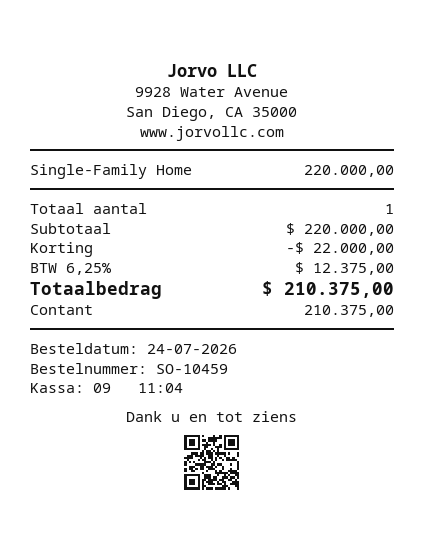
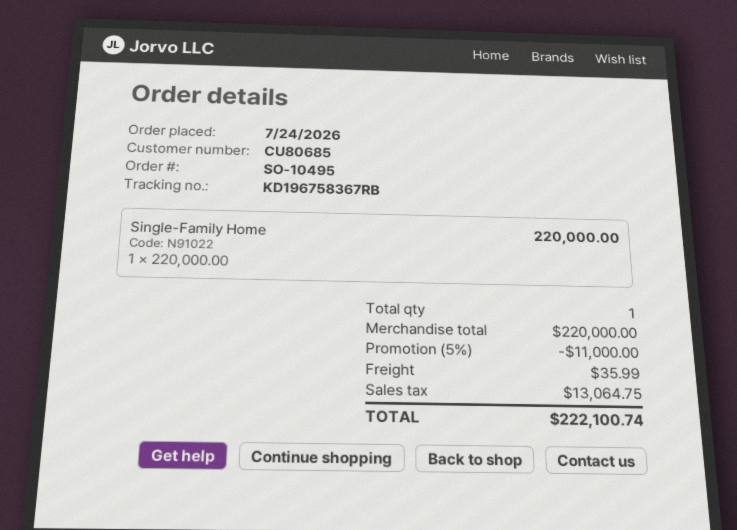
order number: SO-10459 -> SO-10495
discount: 22000.00 -> 11000.00
shipping: none -> 35.99
tax: 12375.00 -> 13064.75
total: 210375.00 -> 222100.74

